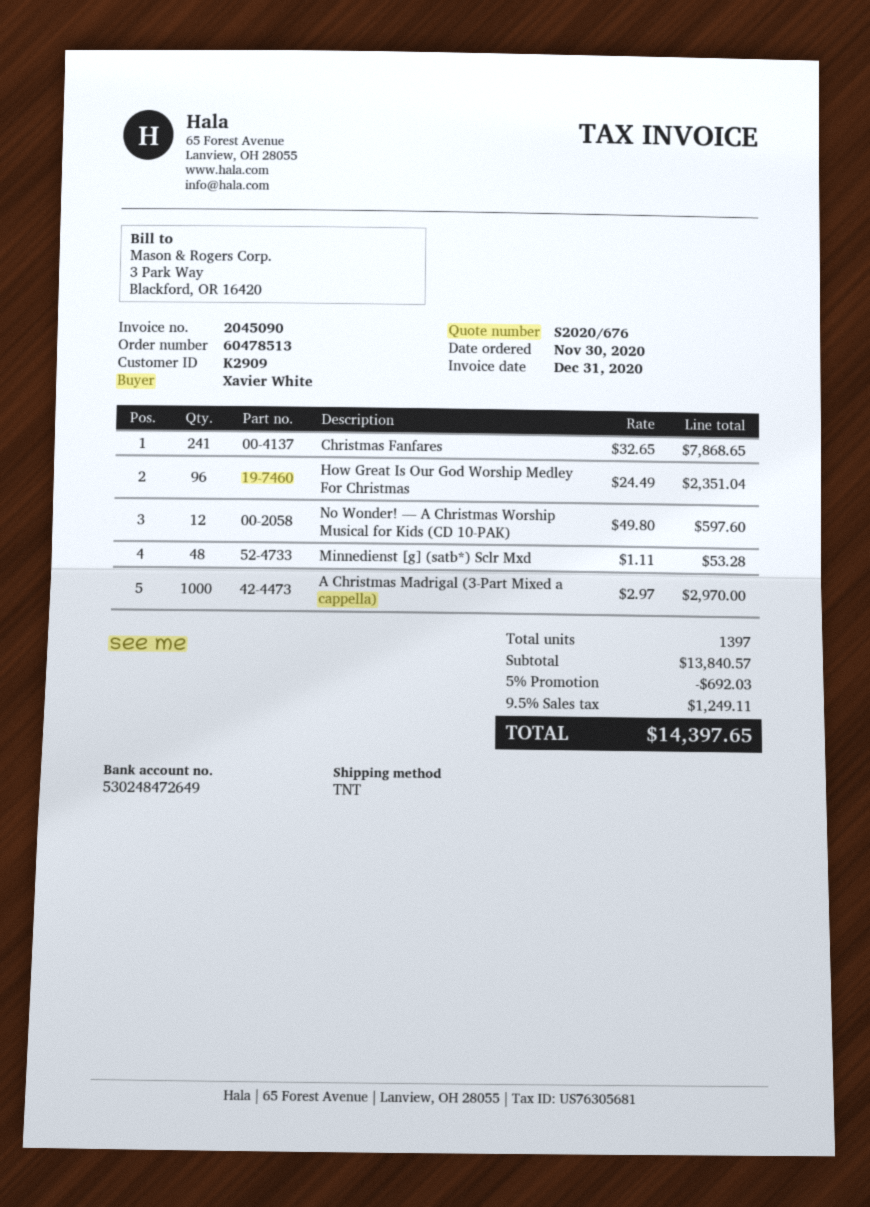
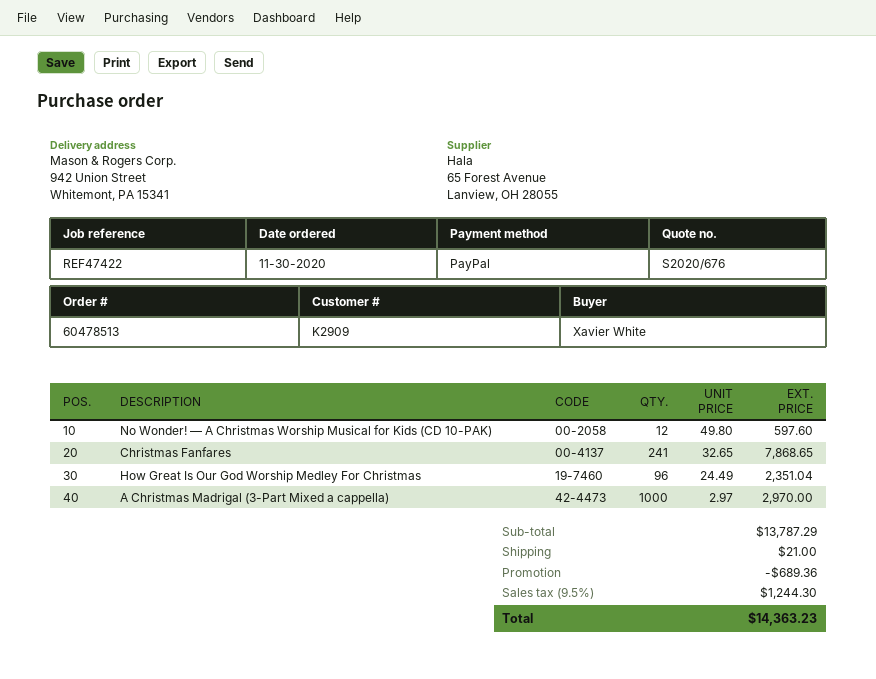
Minnedienst [g] (satb*) Sclr Mxd: 48 x 1.11 = 53.28 -> none
subtotal: 13840.57 -> 13787.29
discount: 692.03 -> 689.36
shipping: none -> 21.00
tax: 9.5% = 1249.11 -> 9.5% = 1244.30
total: 14397.65 -> 14363.23

